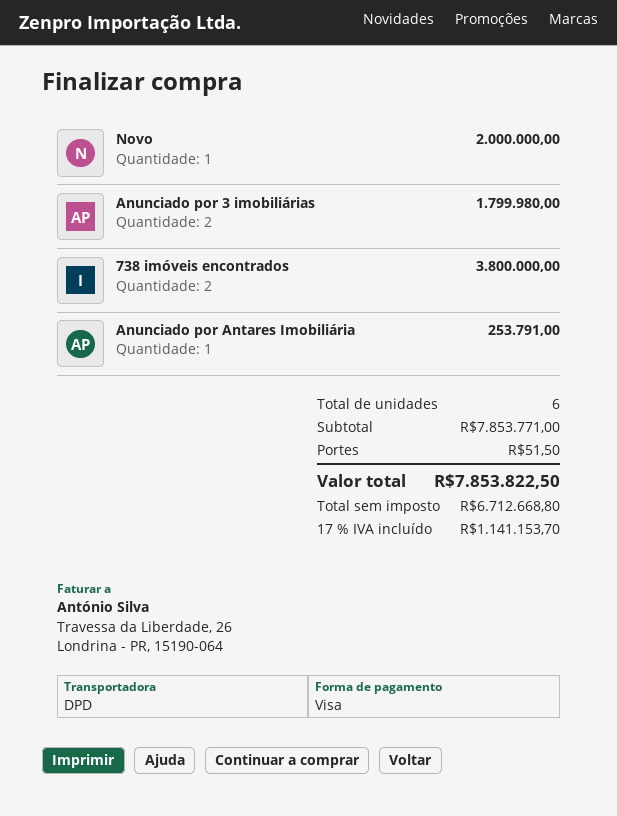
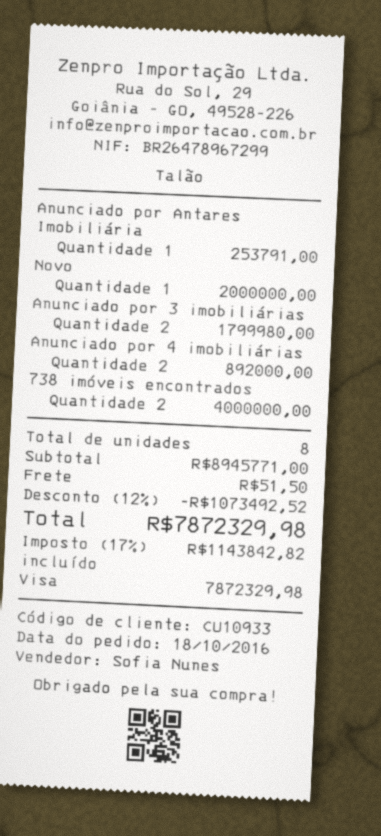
738 imóveis encontrados: 2 for 3800000.00 -> 2 for 4000000.00
Anunciado por 4 imobiliárias: none -> 2 for 892000.00
total quantity: 6 -> 8
subtotal: 7853771.00 -> 8945771.00
discount: none -> 12% = 1073492.52
tax: 17% = 1141153.70 -> 17% = 1143842.82
total: 7853822.50 -> 7872329.98

